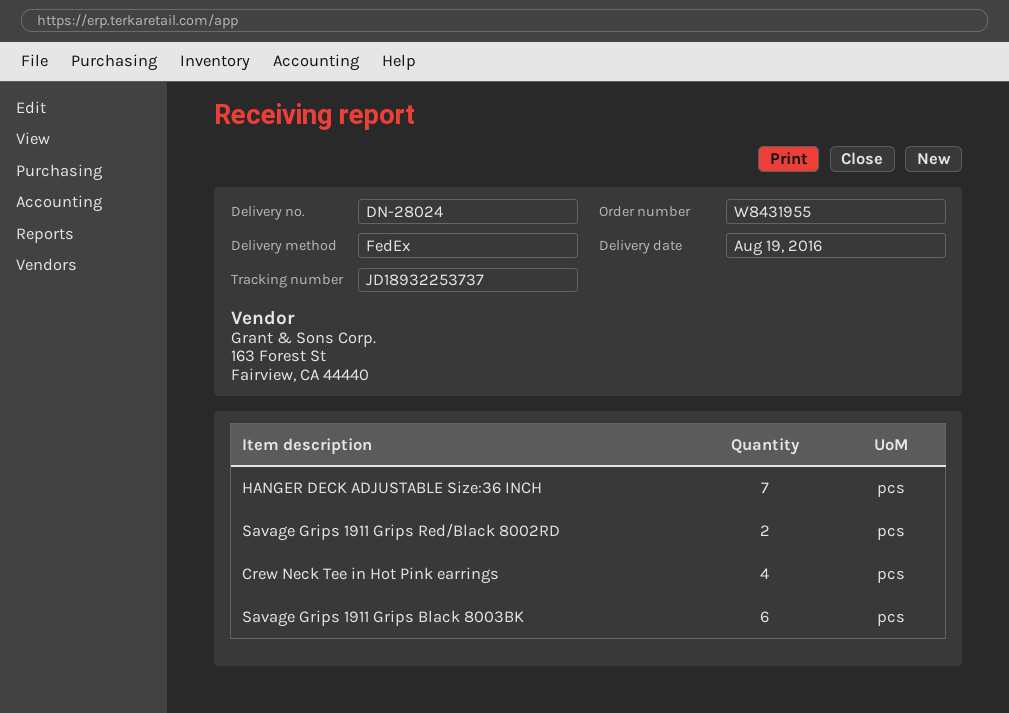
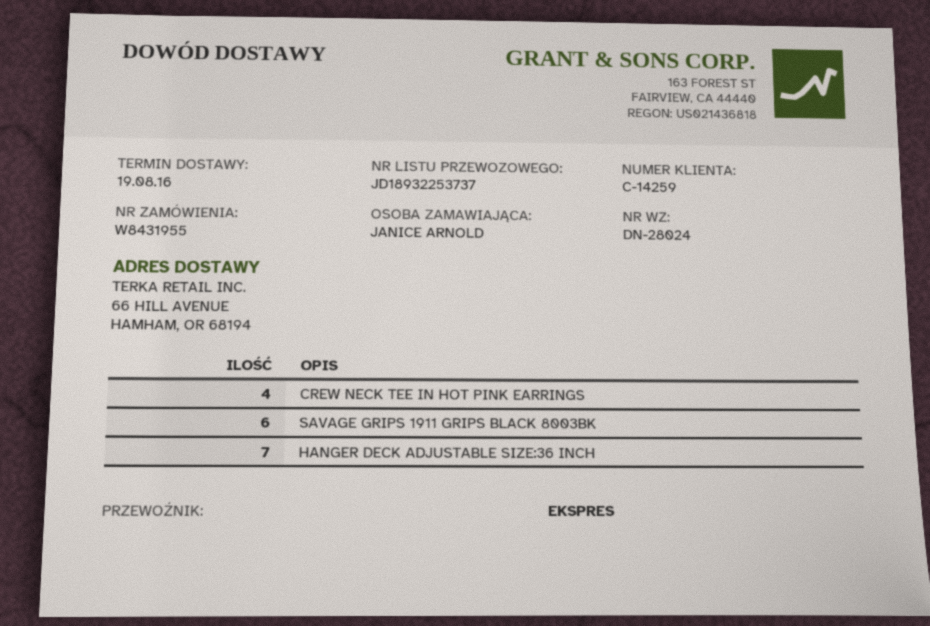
shipping method: FedEx -> express
Savage Grips 1911 Grips Red/Black 8002RD: 2 -> none

